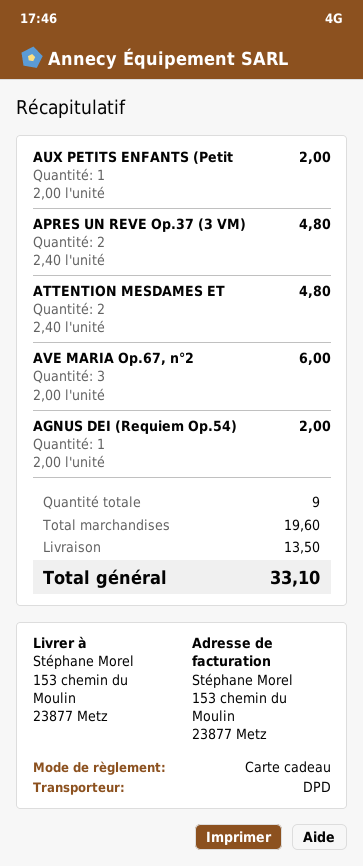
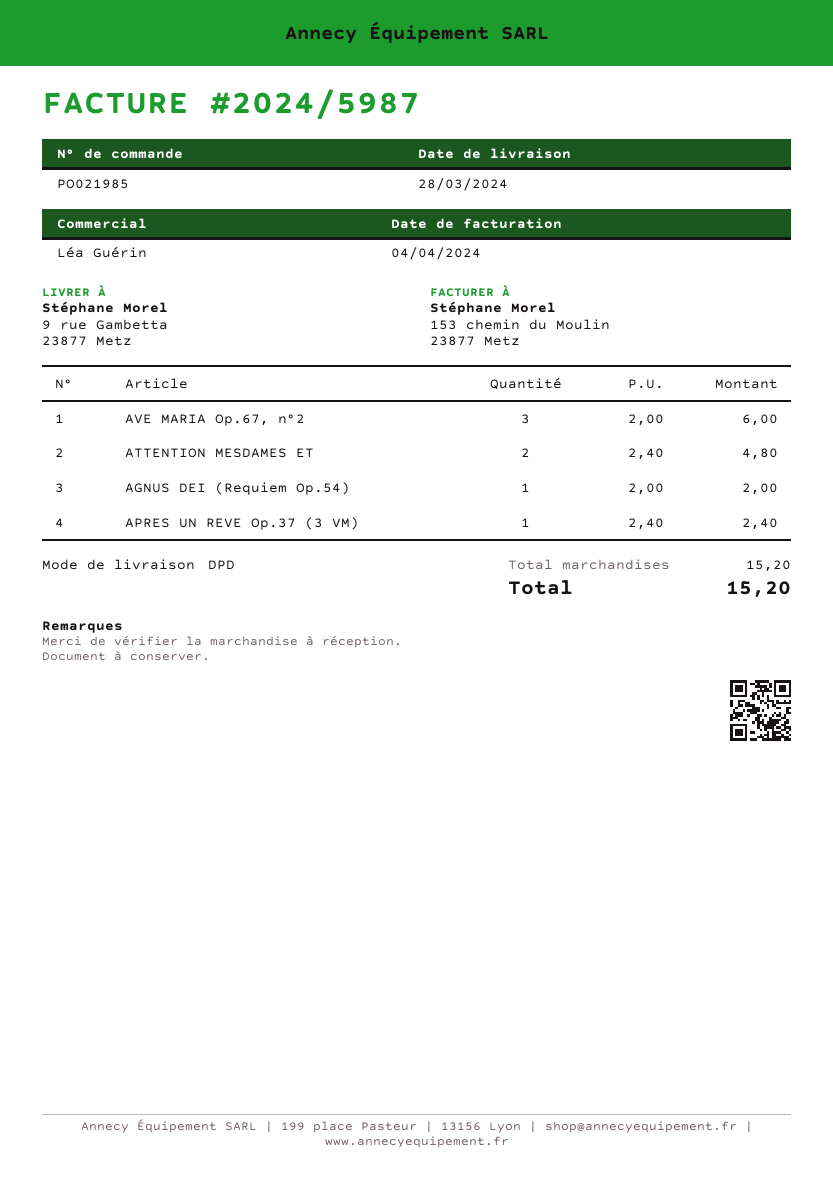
ship to: 153 chemin du Moulin, 23877 Metz -> 9 rue Gambetta, 23877 Metz
AUX PETITS ENFANTS (Petit: 1 x 2.00 = 2.00 -> none
APRES UN REVE Op.37 (3 VM): 2 x 2.40 = 4.80 -> 1 x 2.40 = 2.40
subtotal: 19.60 -> 15.20
shipping: 13.50 -> none
total: 33.10 -> 15.20

